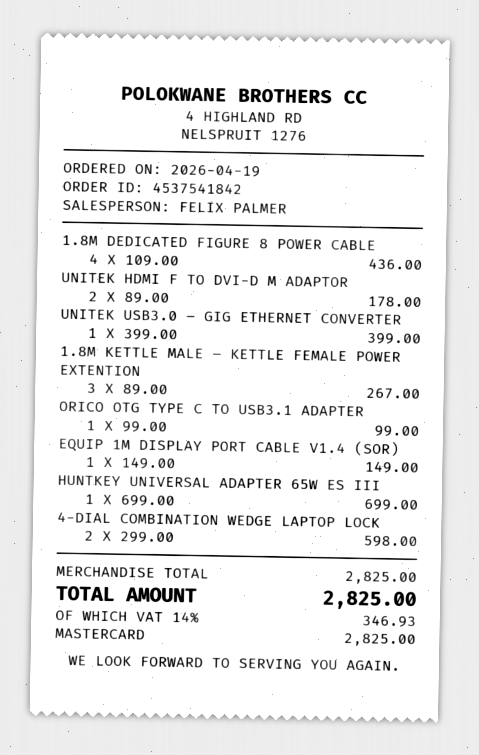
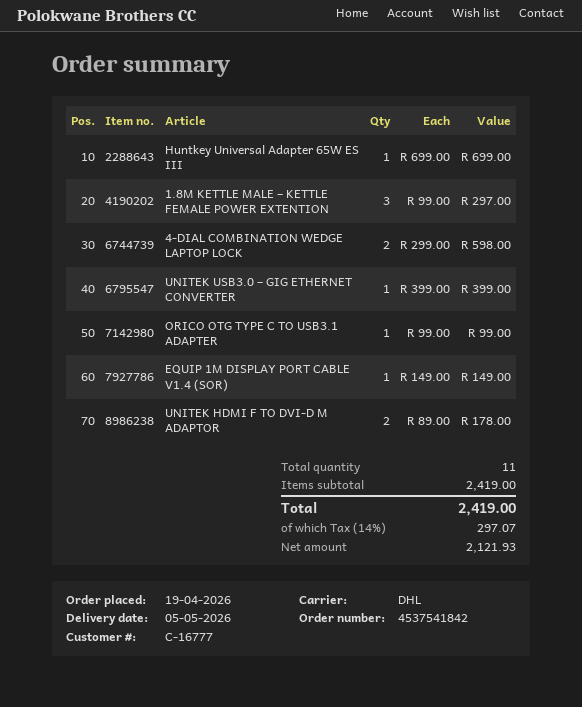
1.8M DEDICATED FIGURE 8 POWER CABLE: 4 x 109.00 = 436.00 -> none
1.8M KETTLE MALE – KETTLE FEMALE POWER EXTENTION: 3 x 89.00 = 267.00 -> 3 x 99.00 = 297.00
subtotal: 2825.00 -> 2419.00
tax: 14% = 346.93 -> 14% = 297.07
total: 2825.00 -> 2419.00

